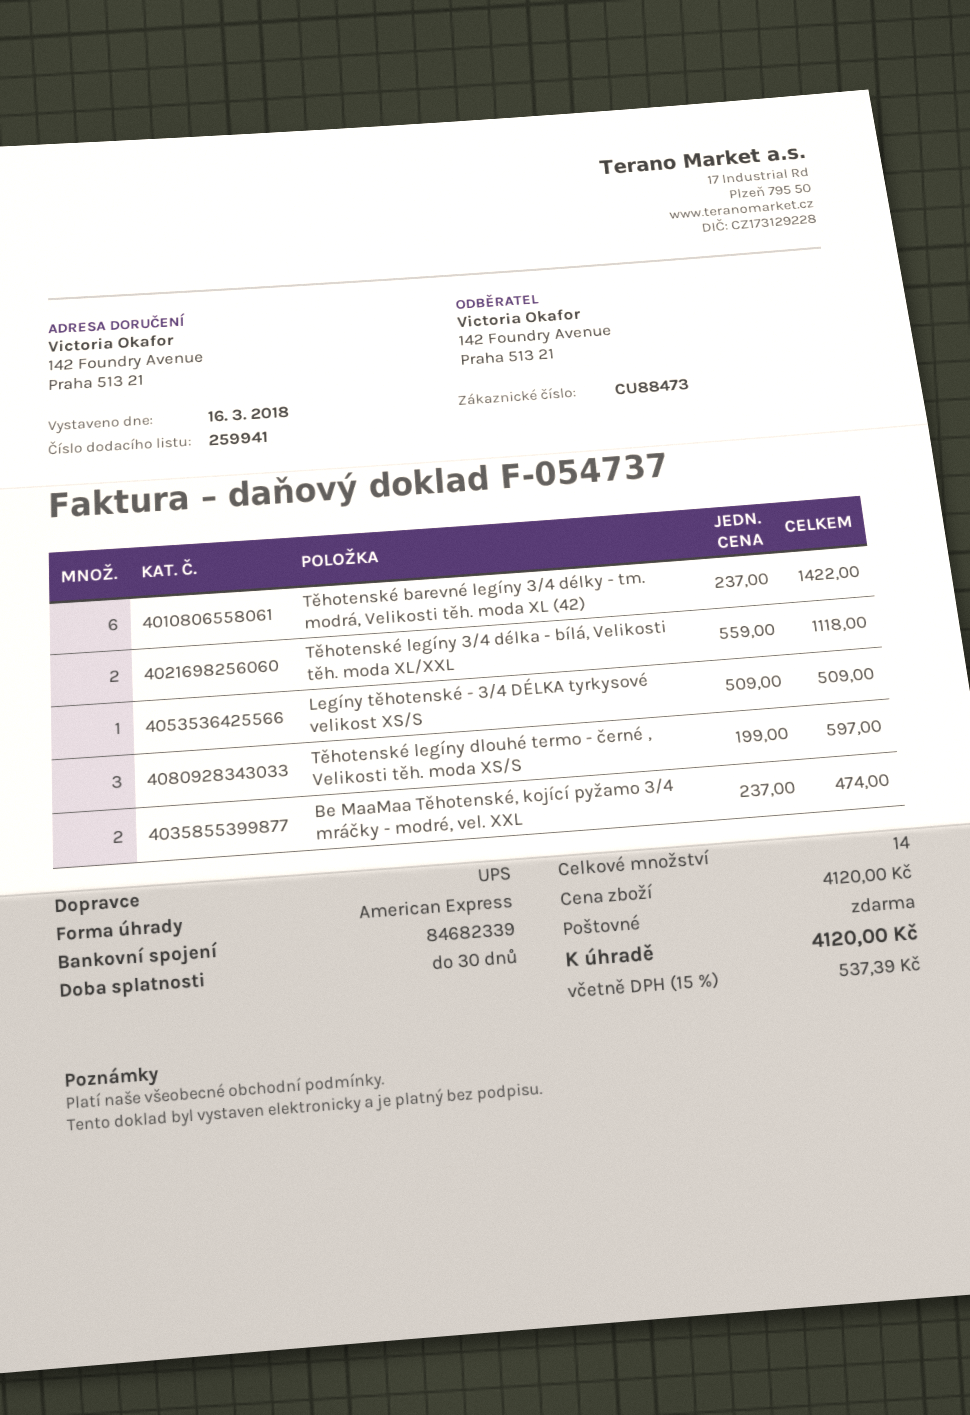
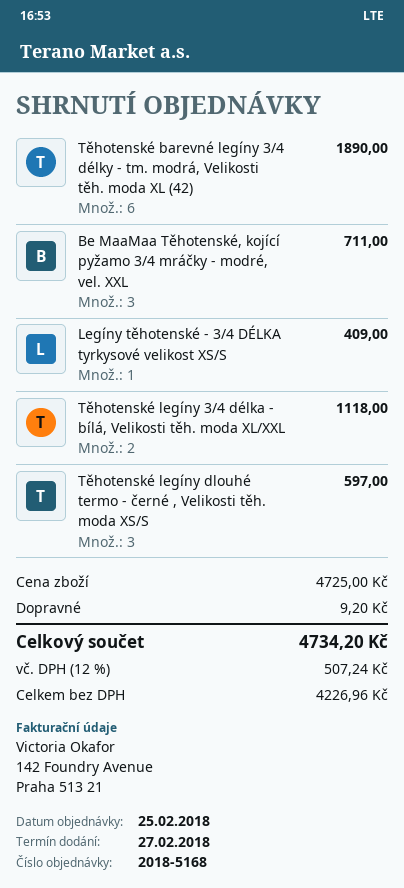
Těhotenské barevné legíny 3/4 délky - tm. modrá, Velikosti těh. moda XL (42): 6 for 1422.00 -> 6 for 1890.00
Legíny těhotenské - 3/4 DÉLKA tyrkysové velikost XS/S: 1 for 509.00 -> 1 for 409.00
Be MaaMaa Těhotenské, kojící pyžamo 3/4 mráčky - modré, vel. XXL: 2 for 474.00 -> 3 for 711.00
subtotal: 4120.00 -> 4725.00
shipping: 0.00 -> 9.20
tax: 15% = 537.39 -> 12% = 507.24
total: 4120.00 -> 4734.20

